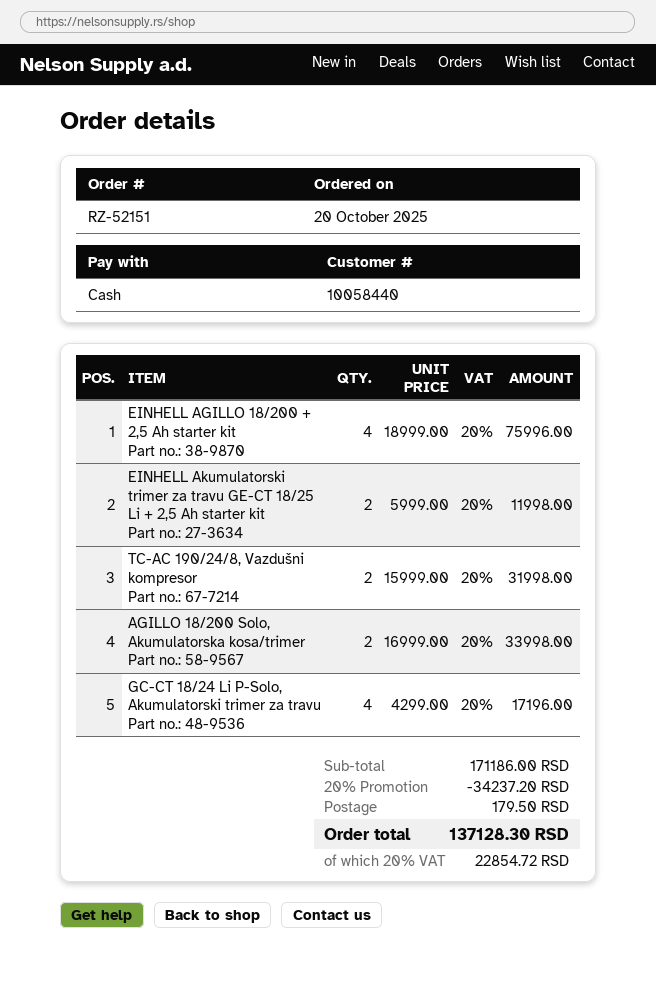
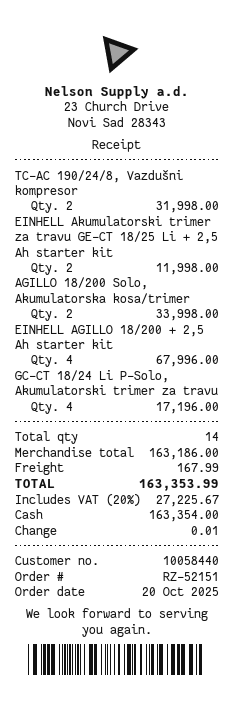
EINHELL AGILLO 18/200 + 2,5 Ah starter kit: 4 for 75996.00 -> 4 for 67996.00
subtotal: 171186.00 -> 163186.00
discount: 20% = 34237.20 -> none
shipping: 179.50 -> 167.99
tax: 20% = 22854.72 -> 20% = 27225.67
total: 137128.30 -> 163353.99

